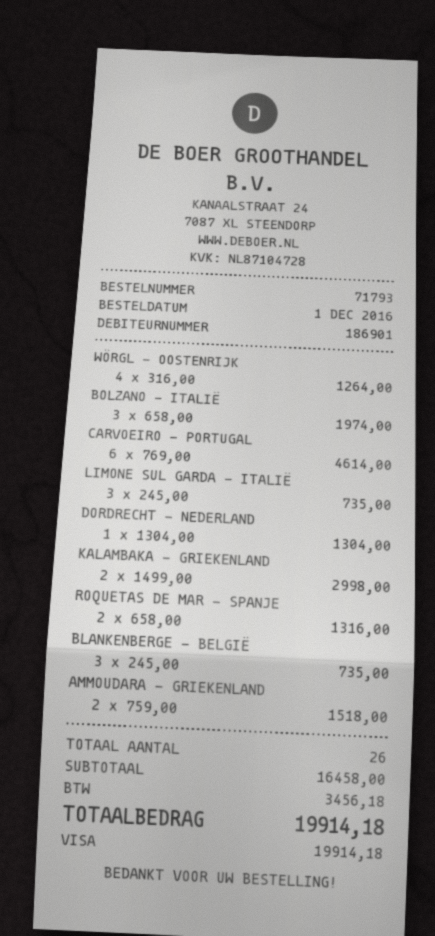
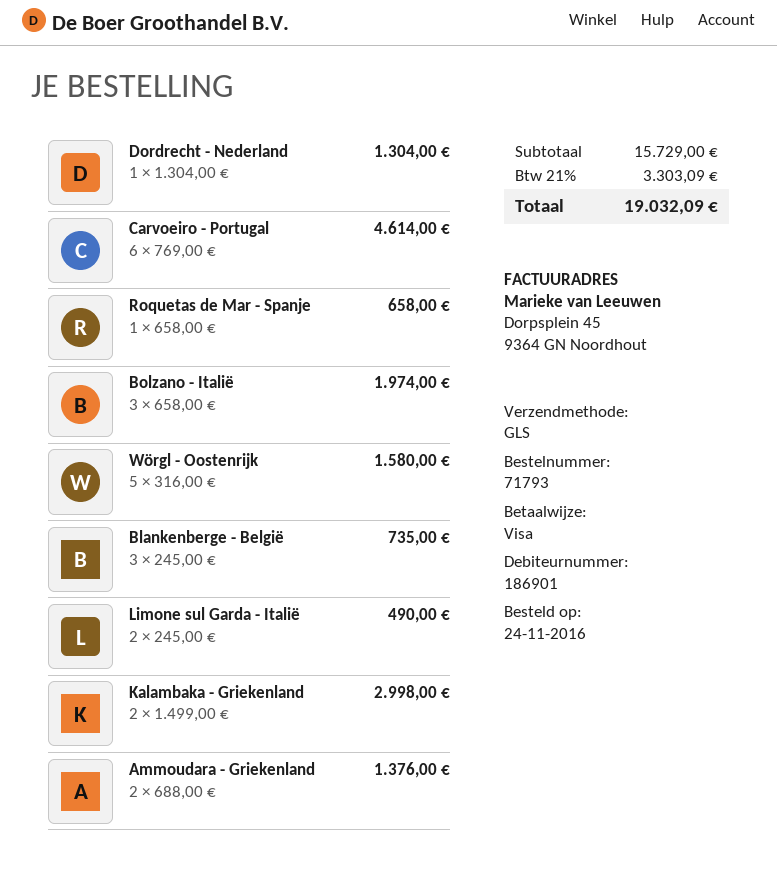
order date: 2016-12-01 -> 2016-11-24
WÖRGL - OOSTENRIJK: 4 x 316.00 = 1264.00 -> 5 x 316.00 = 1580.00
LIMONE SUL GARDA - ITALIË: 3 x 245.00 = 735.00 -> 2 x 245.00 = 490.00
ROQUETAS DE MAR - SPANJE: 2 x 658.00 = 1316.00 -> 1 x 658.00 = 658.00
AMMOUDARA - GRIEKENLAND: 2 x 759.00 = 1518.00 -> 2 x 688.00 = 1376.00
subtotal: 16458.00 -> 15729.00
tax: 3456.18 -> 3303.09
total: 19914.18 -> 19032.09

